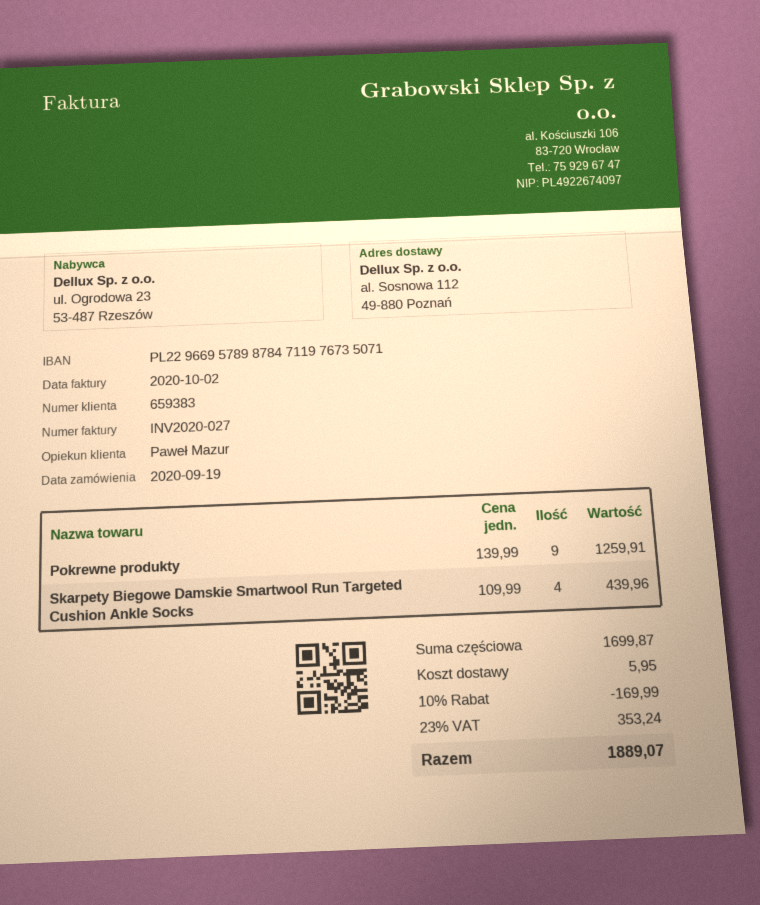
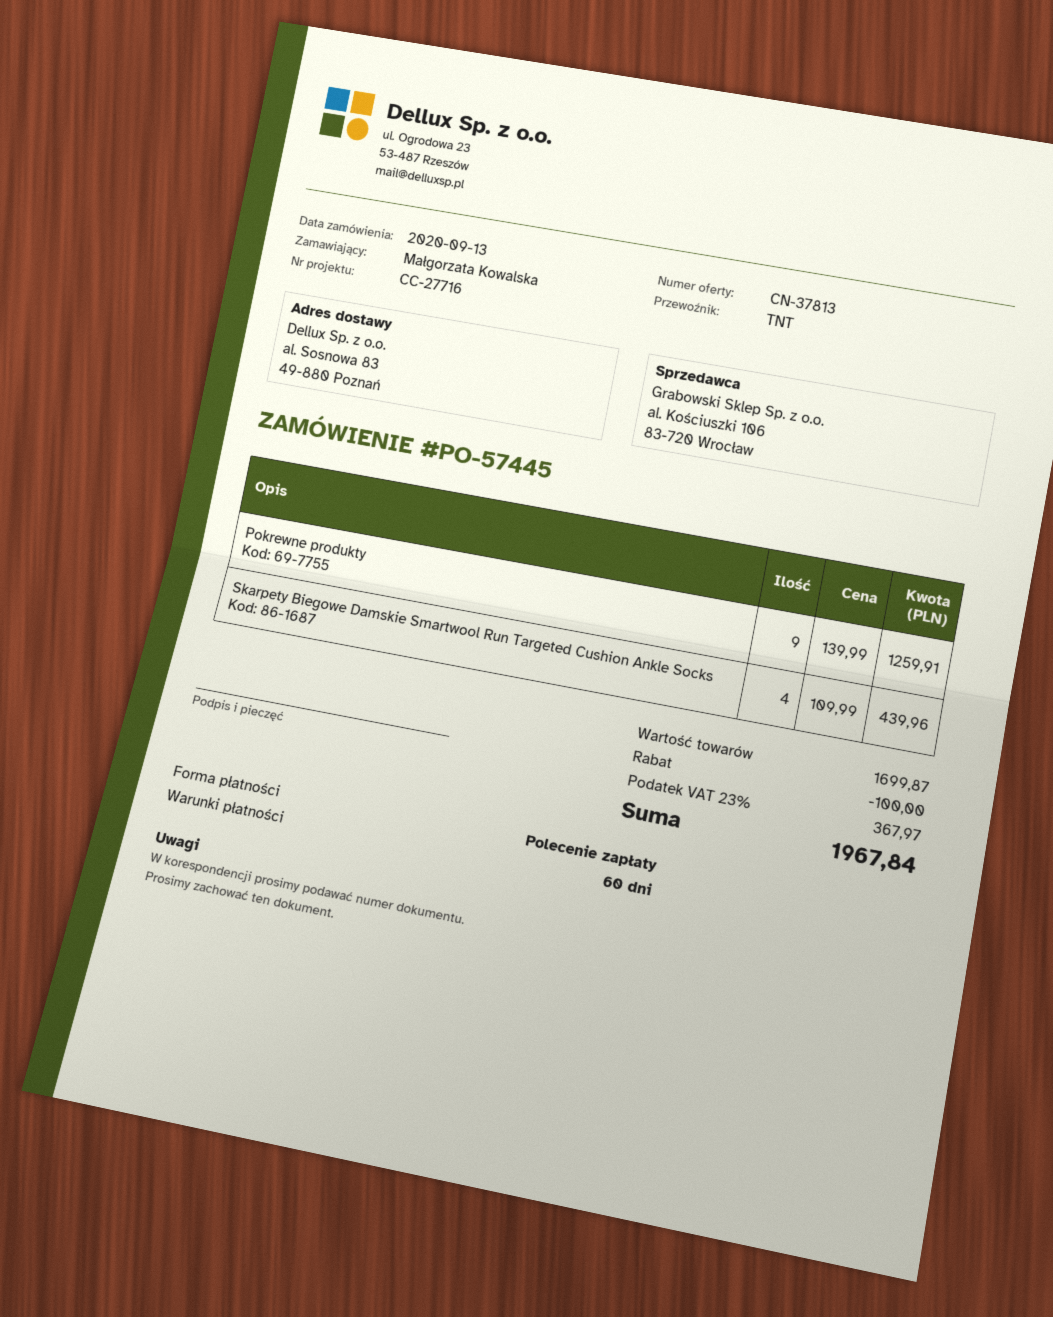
order date: 2020-09-19 -> 2020-09-13
ship to: al. Sosnowa 112, 49-880 Poznań -> al. Sosnowa 83, 49-880 Poznań
discount: 169.99 -> 100.00
shipping: 5.95 -> none
tax: 23% = 353.24 -> 23% = 367.97
total: 1889.07 -> 1967.84

